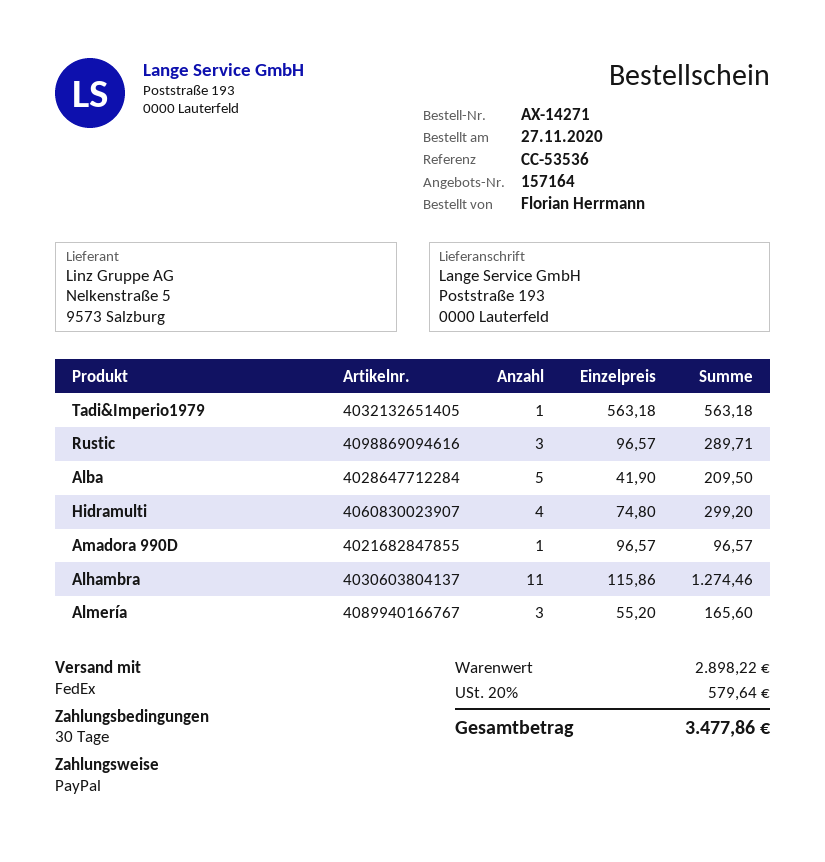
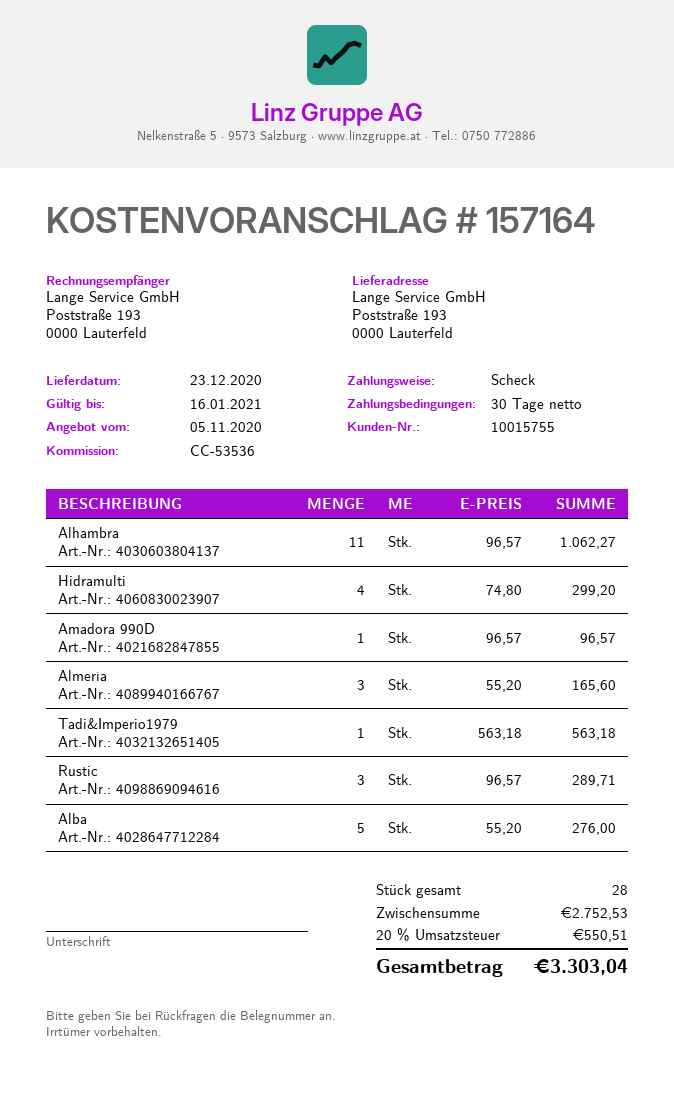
payment method: PayPal -> cheque
Alba: 5 x 41.90 = 209.50 -> 5 x 55.20 = 276.00
Alhambra: 11 x 115.86 = 1274.46 -> 11 x 96.57 = 1062.27
subtotal: 2898.22 -> 2752.53
tax: 20% = 579.64 -> 20% = 550.51
total: 3477.86 -> 3303.04

